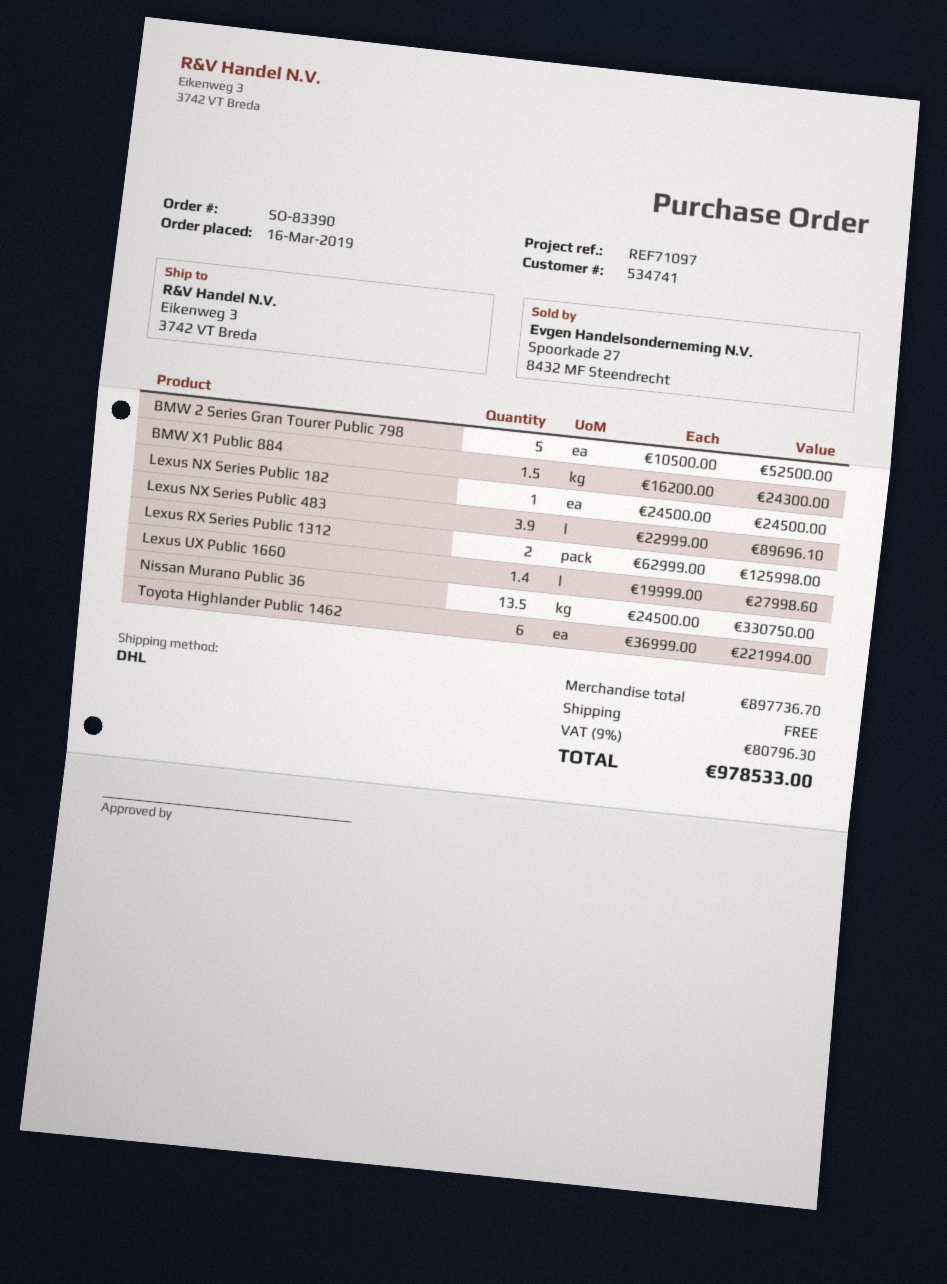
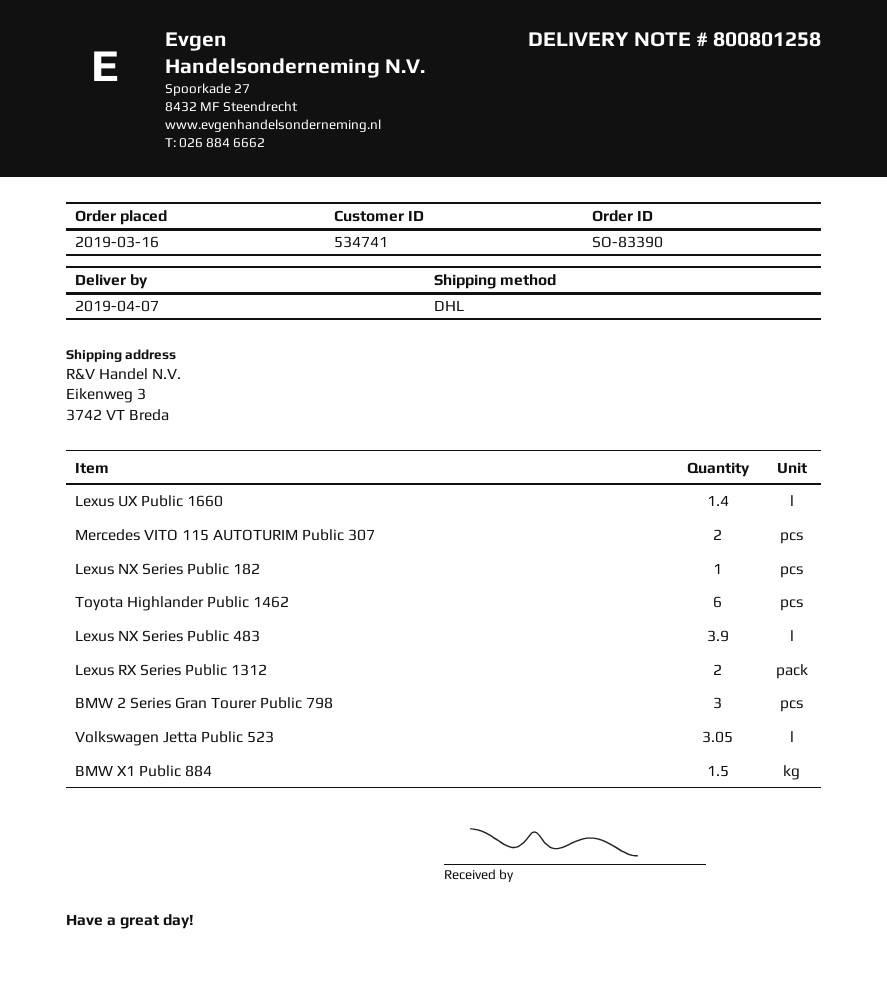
BMW 2 Series Gran Tourer Public 798: 5 -> 3
Nissan Murano Public 36: 13.5 -> none
Mercedes VITO 115 AUTOTURIM Public 307: none -> 2
Volkswagen Jetta Public 523: none -> 3.05

